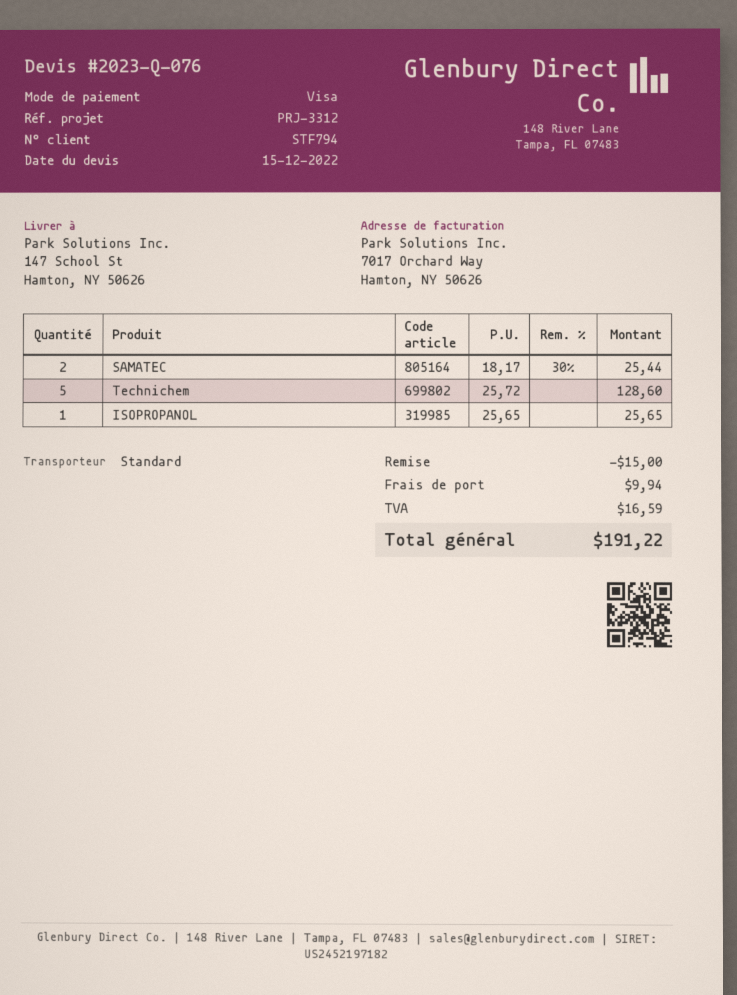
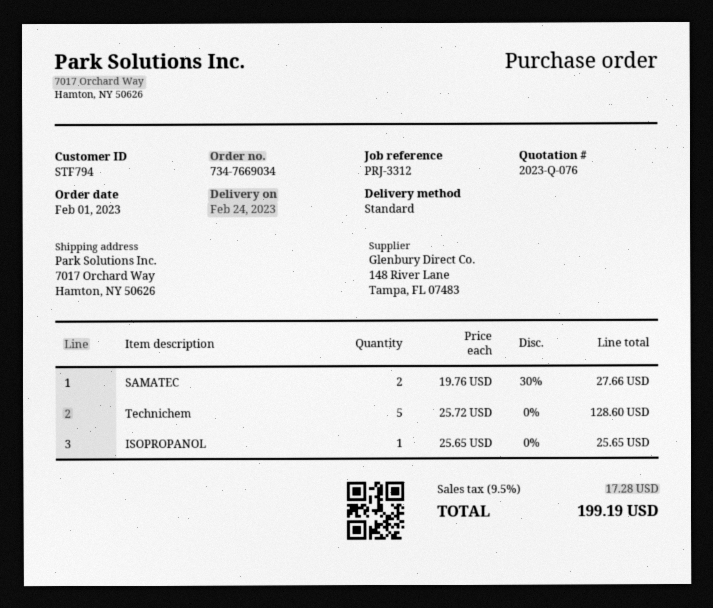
ship to: 147 School St, Hamton, NY 50626 -> 7017 Orchard Way, Hamton, NY 50626
SAMATEC: 2 x 18.17 - 30% = 25.44 -> 2 x 19.76 - 30% = 27.66
discount: 15.00 -> none
shipping: 9.94 -> none
tax: 16.59 -> 17.28
total: 191.22 -> 199.19

